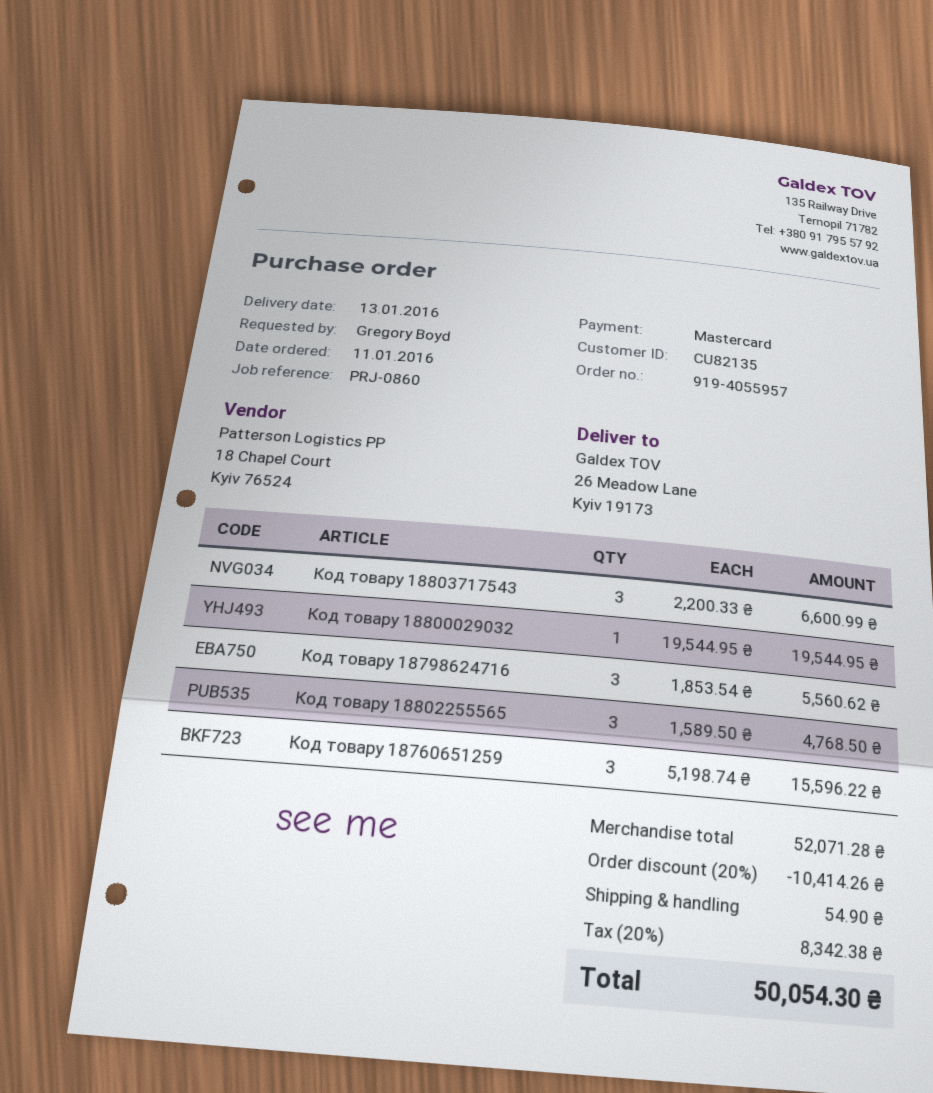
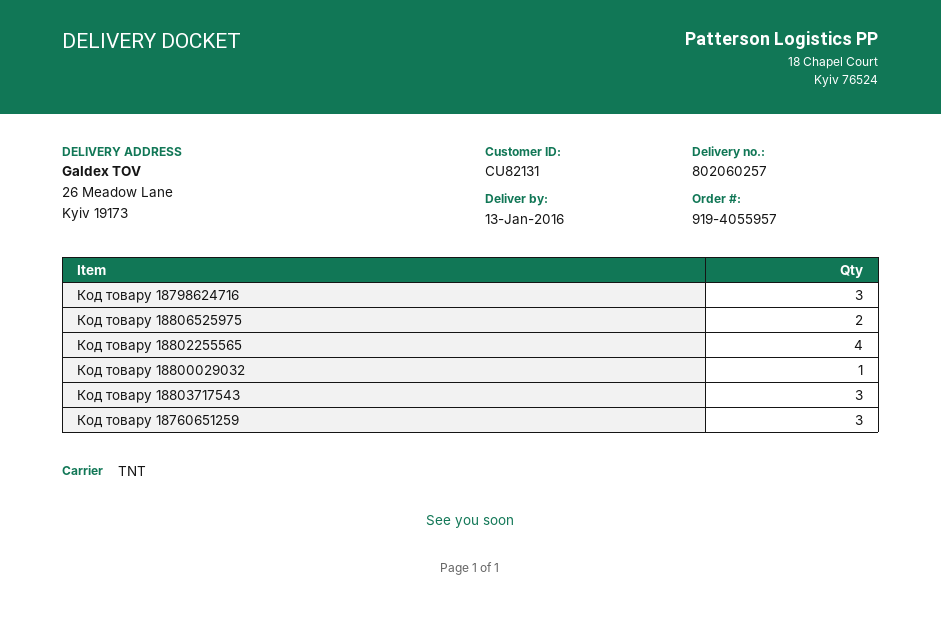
customer number: CU82135 -> CU82131
Код товару 18802255565: 3 -> 4
Код товару 18806525975: none -> 2

